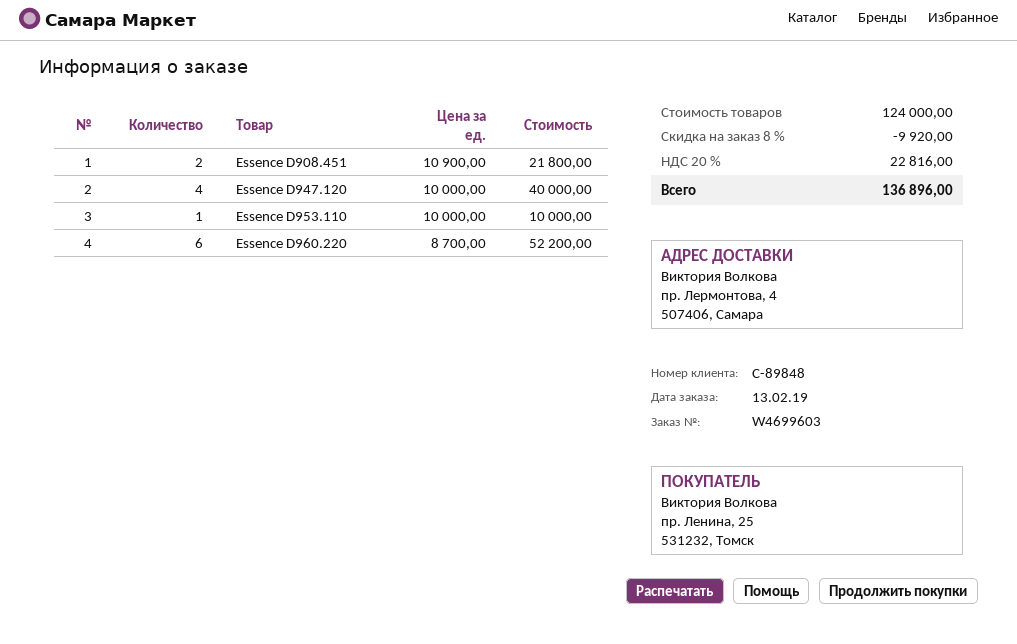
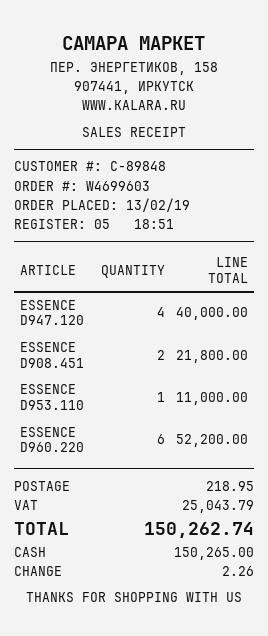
Essence D953.110: 1 for 10000.00 -> 1 for 11000.00
discount: 8% = 9920.00 -> none
shipping: none -> 218.95
tax: 22816.00 -> 25043.79
total: 136896.00 -> 150262.74

